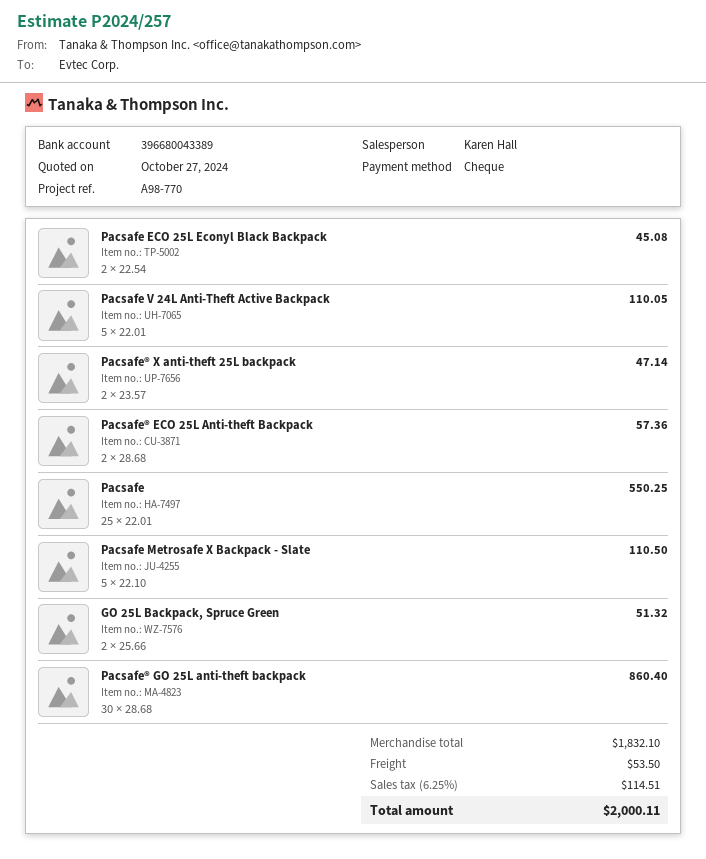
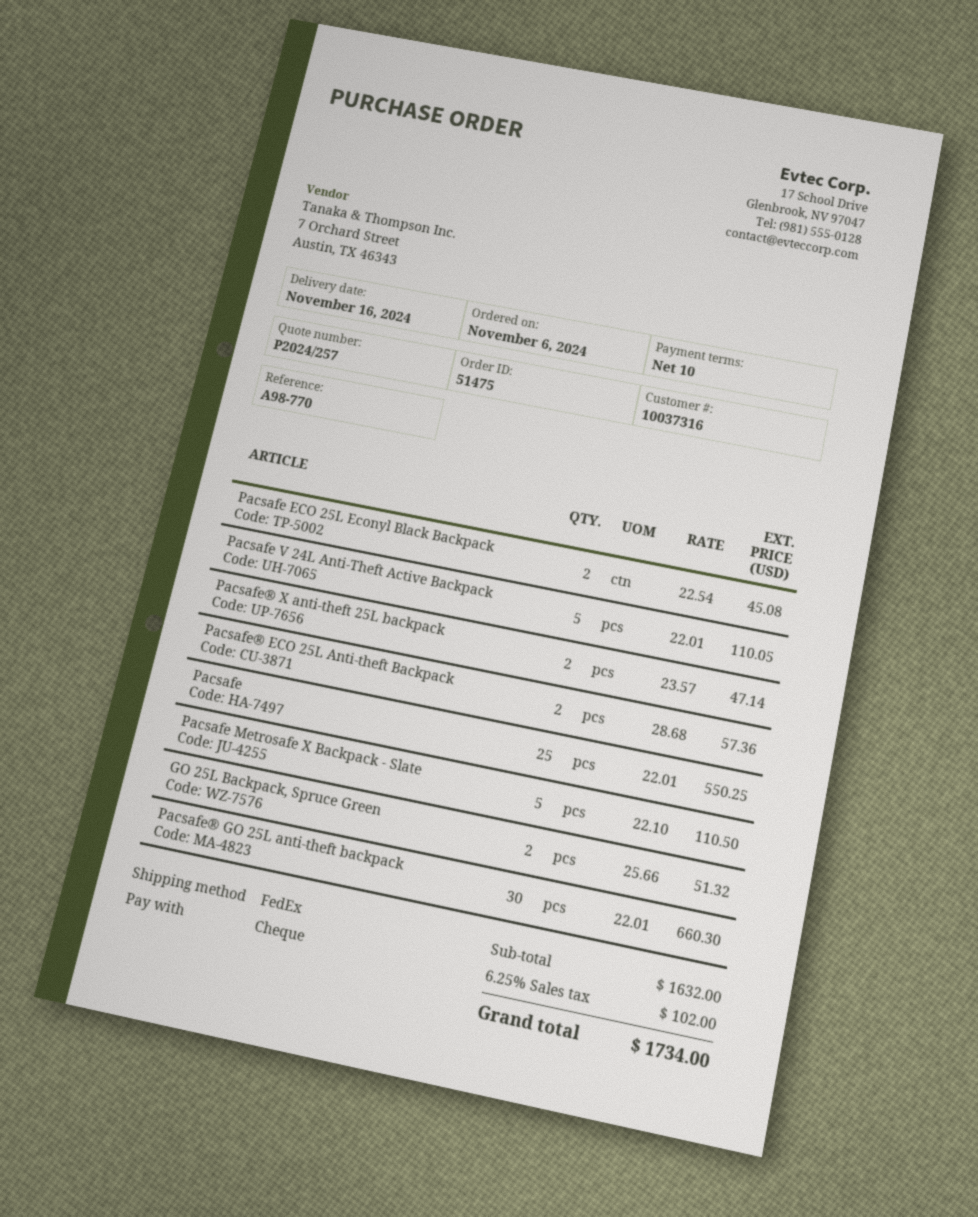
Pacsafe® GO 25L anti-theft backpack: 30 x 28.68 = 860.40 -> 30 x 22.01 = 660.30
subtotal: 1832.10 -> 1632.00
shipping: 53.50 -> none
tax: 6.25% = 114.51 -> 6.25% = 102.00
total: 2000.11 -> 1734.00

